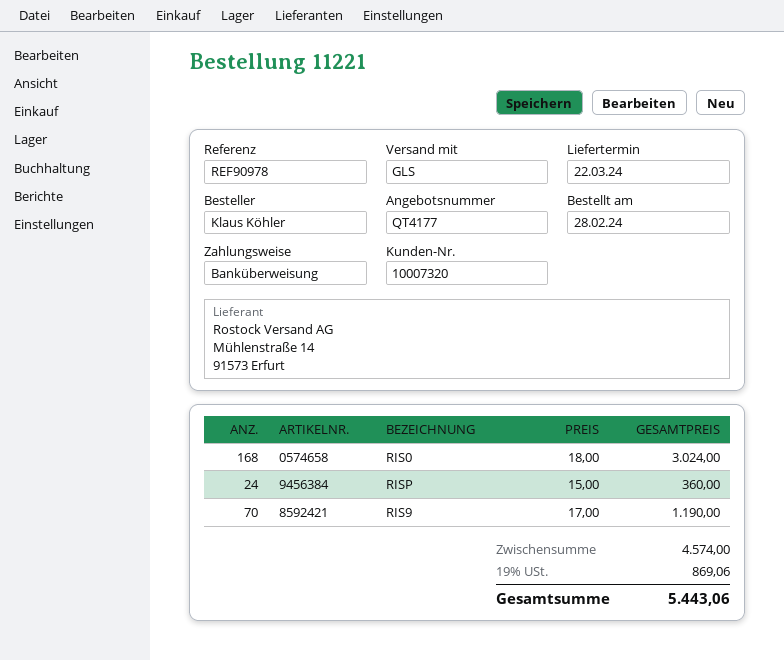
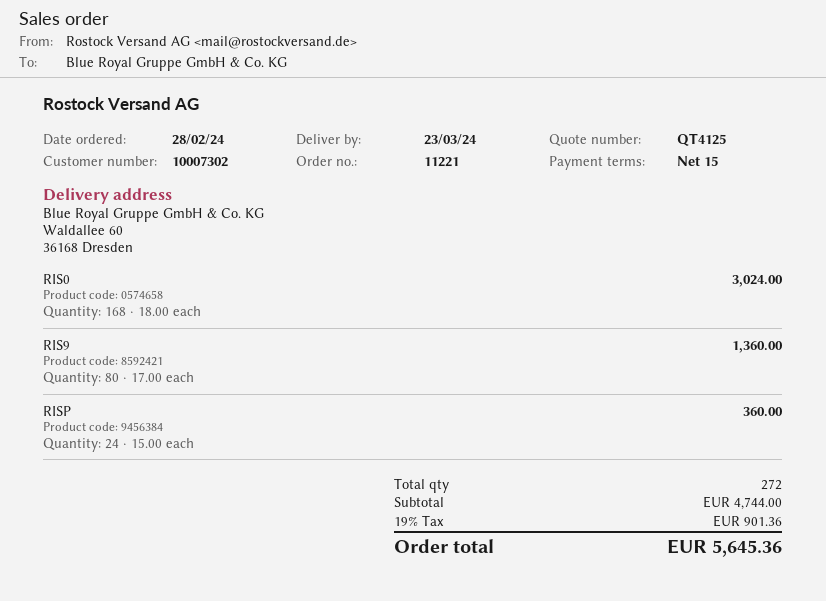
quote number: QT4177 -> QT4125
delivery date: 2024-03-22 -> 2024-03-23
customer number: 10007320 -> 10007302
RIS9: 70 x 17.00 = 1190.00 -> 80 x 17.00 = 1360.00
subtotal: 4574.00 -> 4744.00
tax: 19% = 869.06 -> 19% = 901.36
total: 5443.06 -> 5645.36

